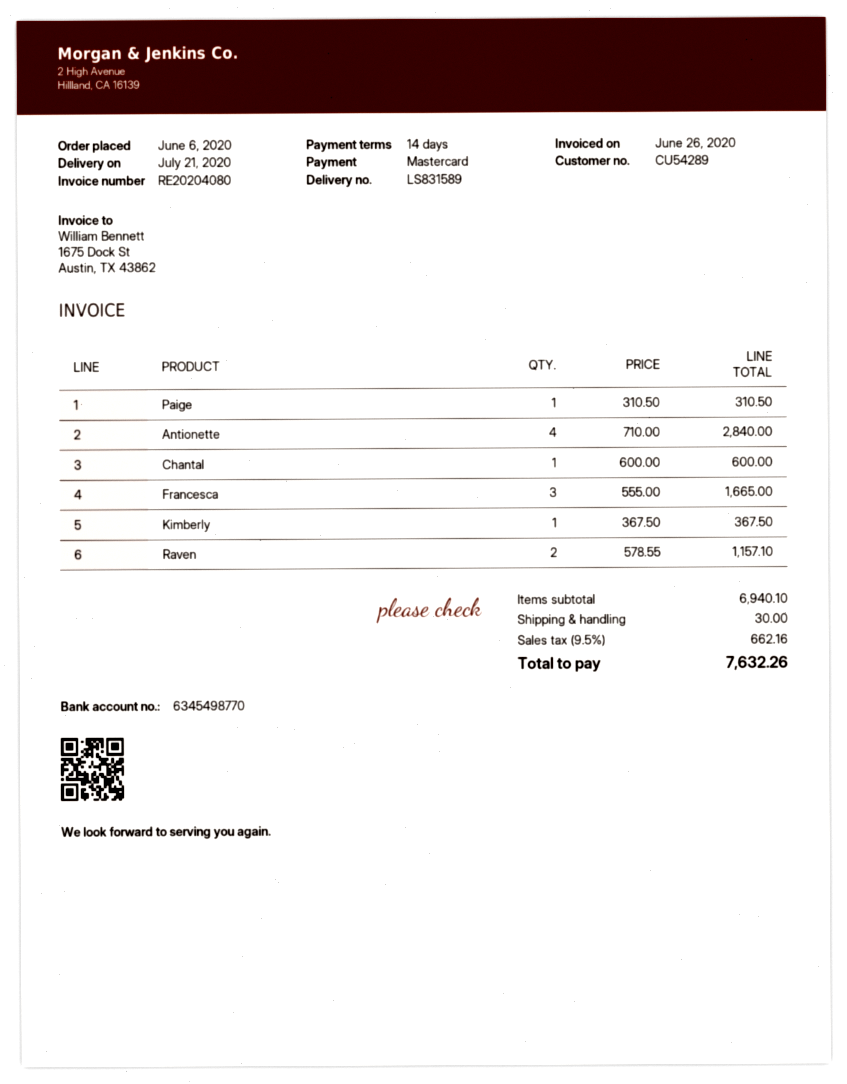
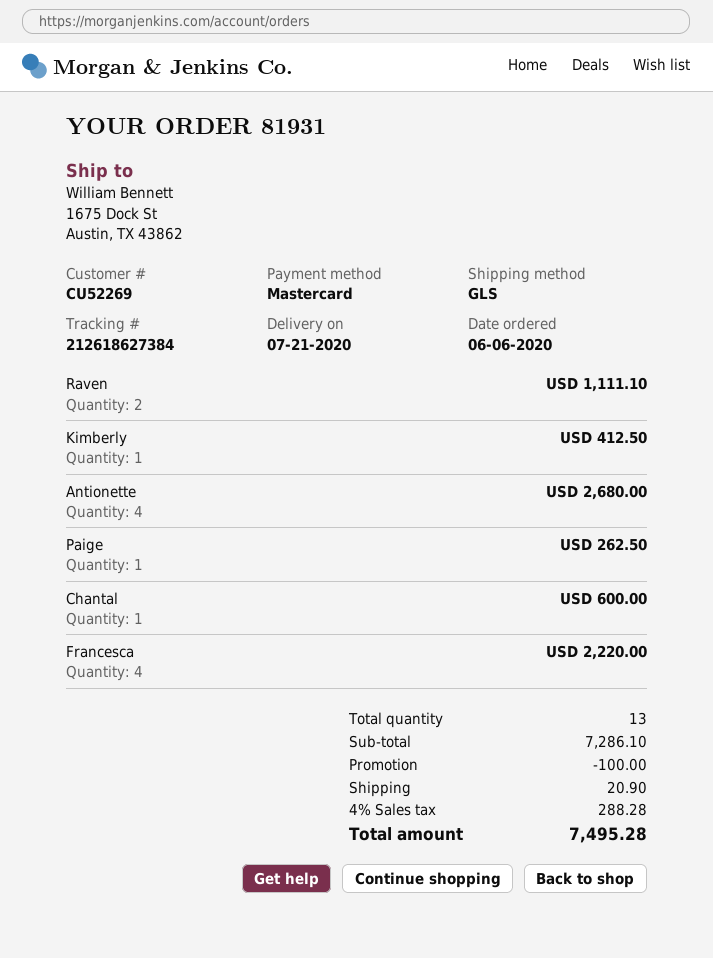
customer number: CU54289 -> CU52269
Paige: 1 for 310.50 -> 1 for 262.50
Antionette: 4 for 2840.00 -> 4 for 2680.00
Francesca: 3 for 1665.00 -> 4 for 2220.00
Kimberly: 1 for 367.50 -> 1 for 412.50
Raven: 2 for 1157.10 -> 2 for 1111.10
subtotal: 6940.10 -> 7286.10
discount: none -> 100.00
shipping: 30.00 -> 20.90
tax: 9.5% = 662.16 -> 4% = 288.28
total: 7632.26 -> 7495.28

